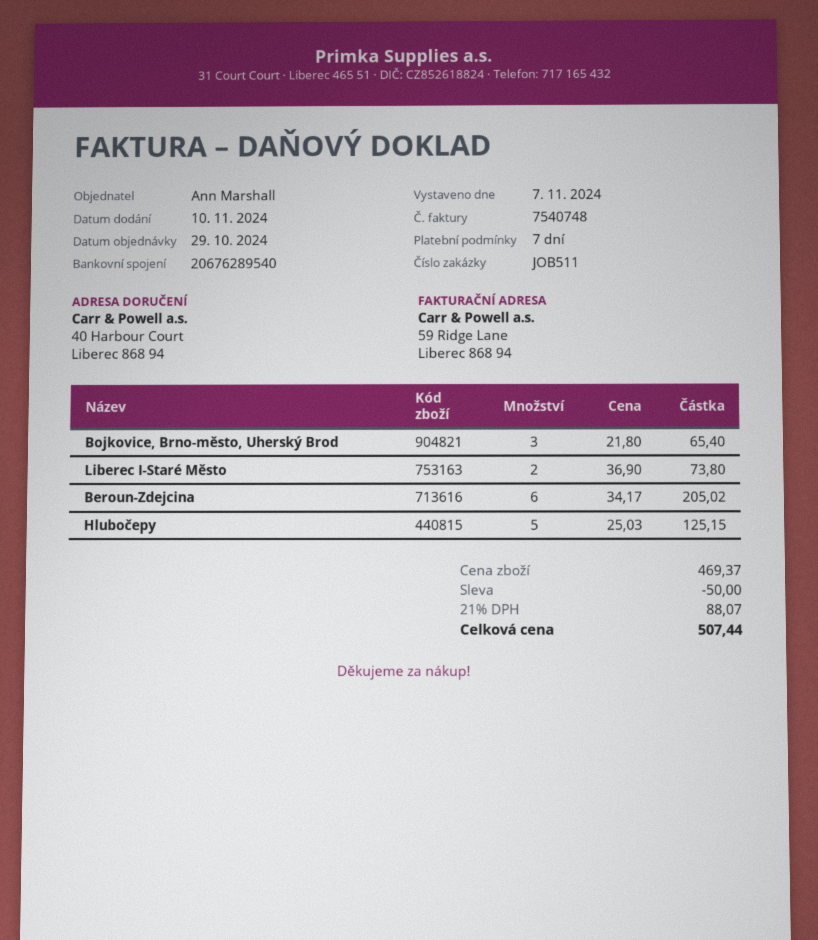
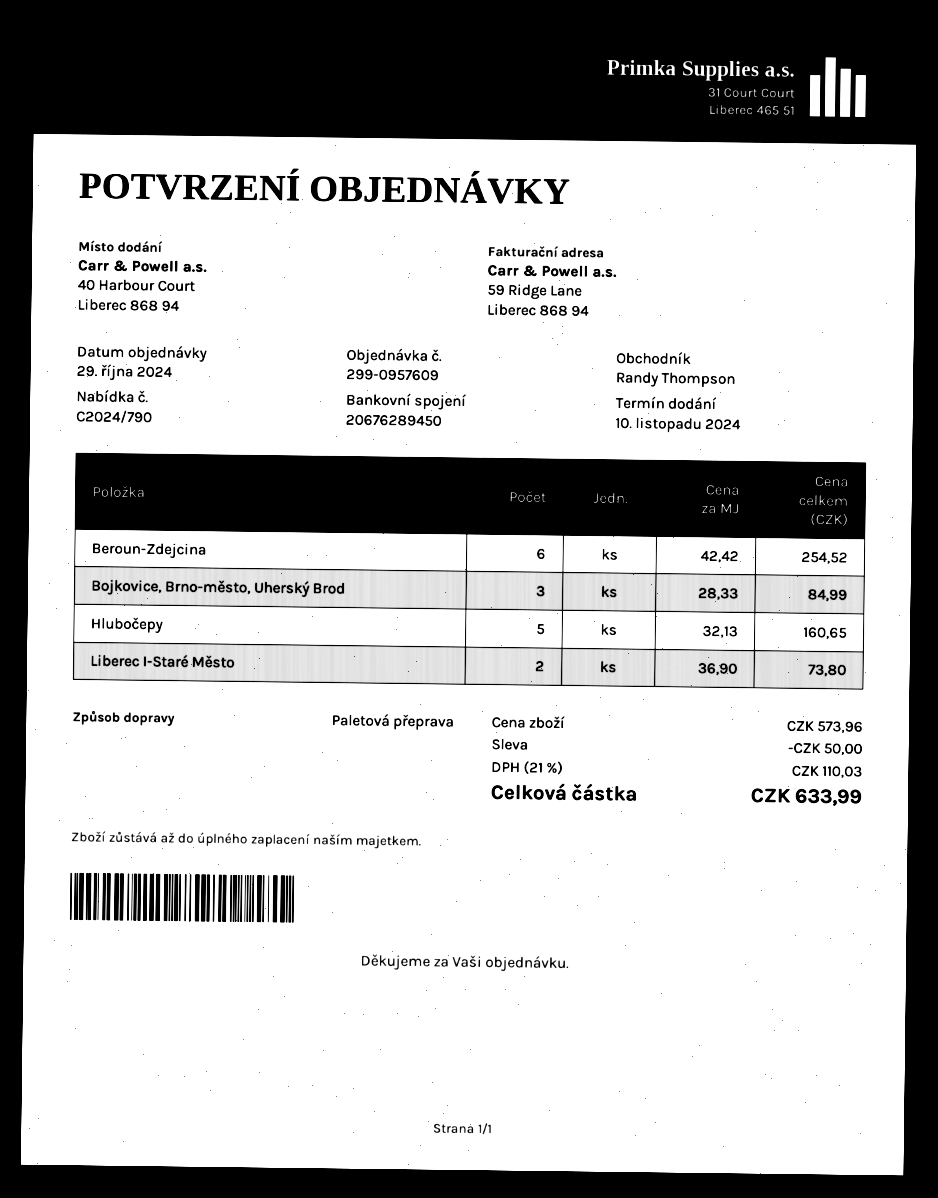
bank account: 20676289540 -> 20676289450
Bojkovice, Brno-město, Uherský Brod: 3 x 21.80 = 65.40 -> 3 x 28.33 = 84.99
Beroun-Zdejcina: 6 x 34.17 = 205.02 -> 6 x 42.42 = 254.52
Hlubočepy: 5 x 25.03 = 125.15 -> 5 x 32.13 = 160.65
subtotal: 469.37 -> 573.96
tax: 21% = 88.07 -> 21% = 110.03
total: 507.44 -> 633.99

